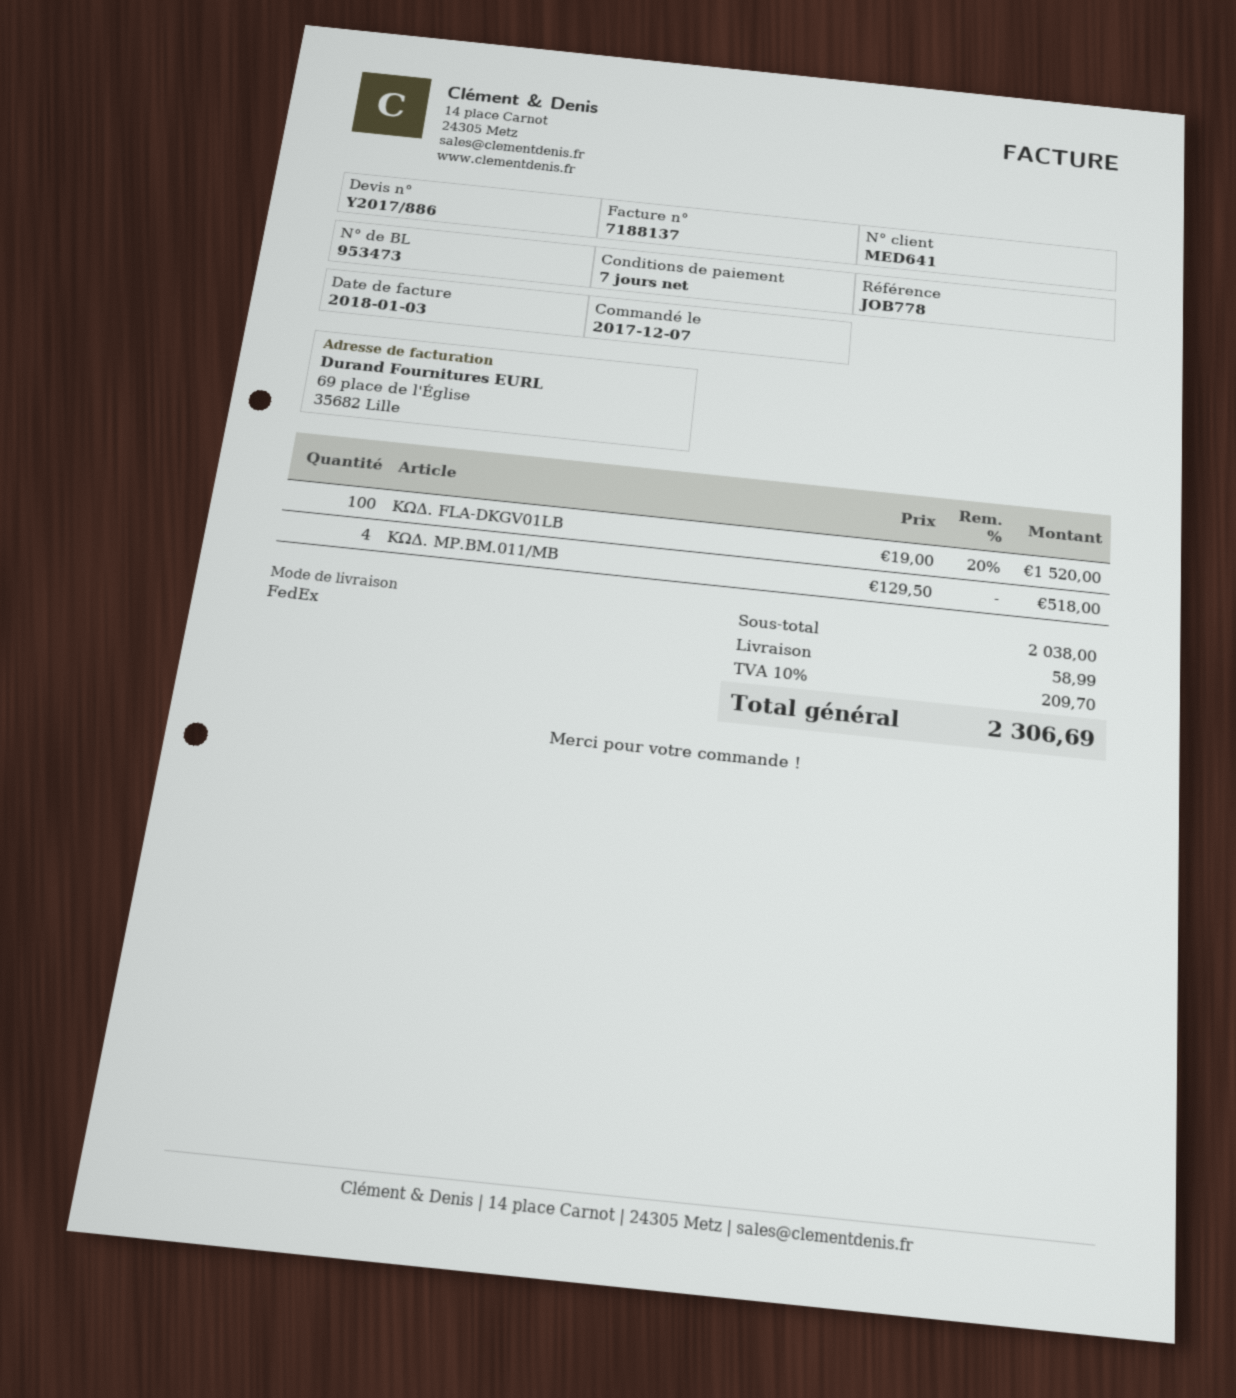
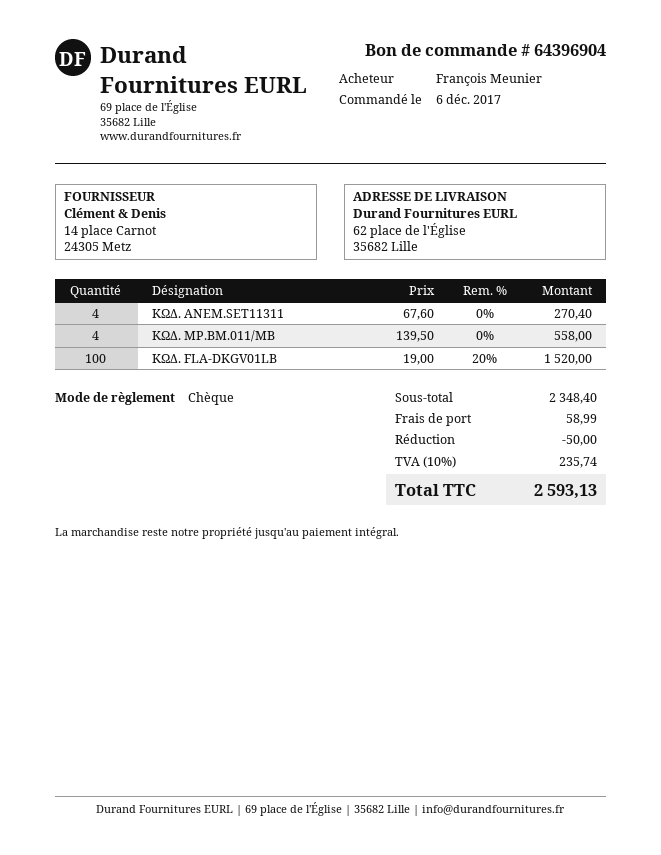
order date: 2017-12-07 -> 2017-12-06
ΚΩΔ. MP.BM.011/MB: 4 x 129.50 = 518.00 -> 4 x 139.50 = 558.00
ΚΩΔ. ΑΝΕΜ.SET11311: none -> 4 x 67.60 = 270.40
subtotal: 2038.00 -> 2348.40
discount: none -> 50.00
tax: 10% = 209.70 -> 10% = 235.74
total: 2306.69 -> 2593.13

